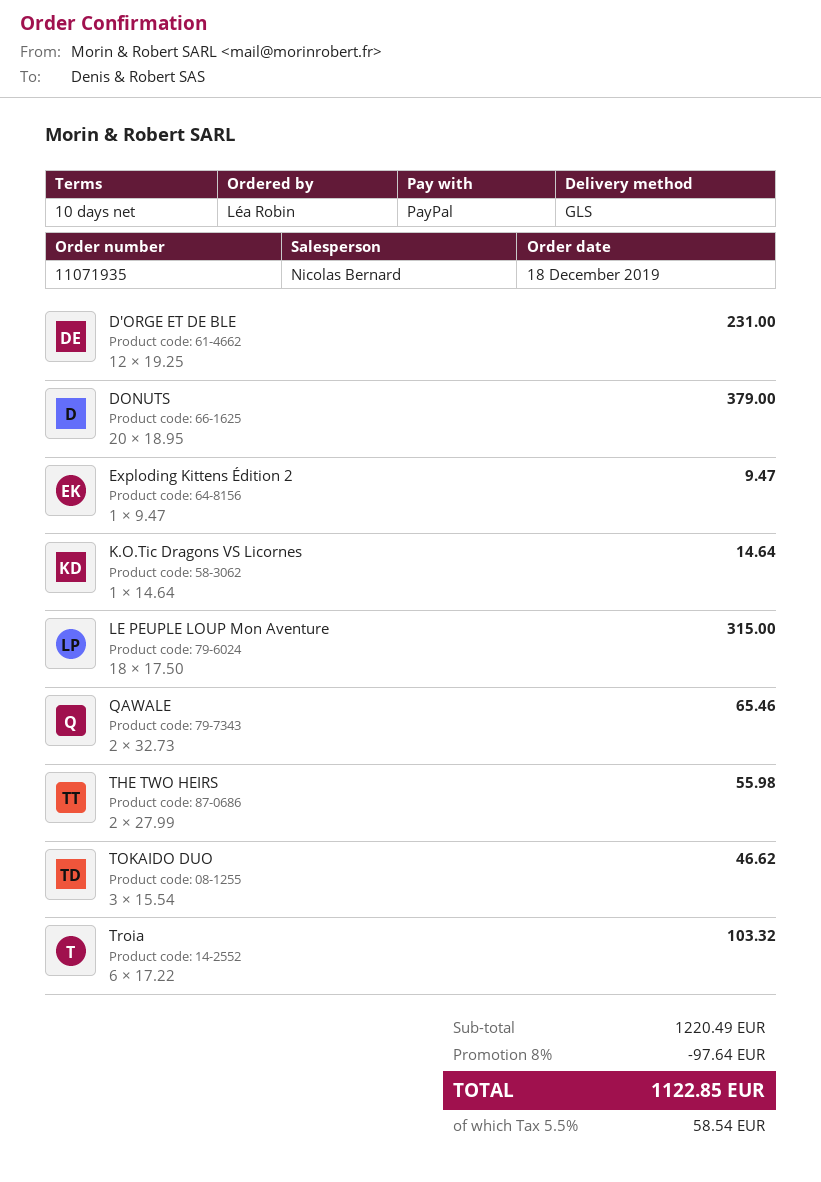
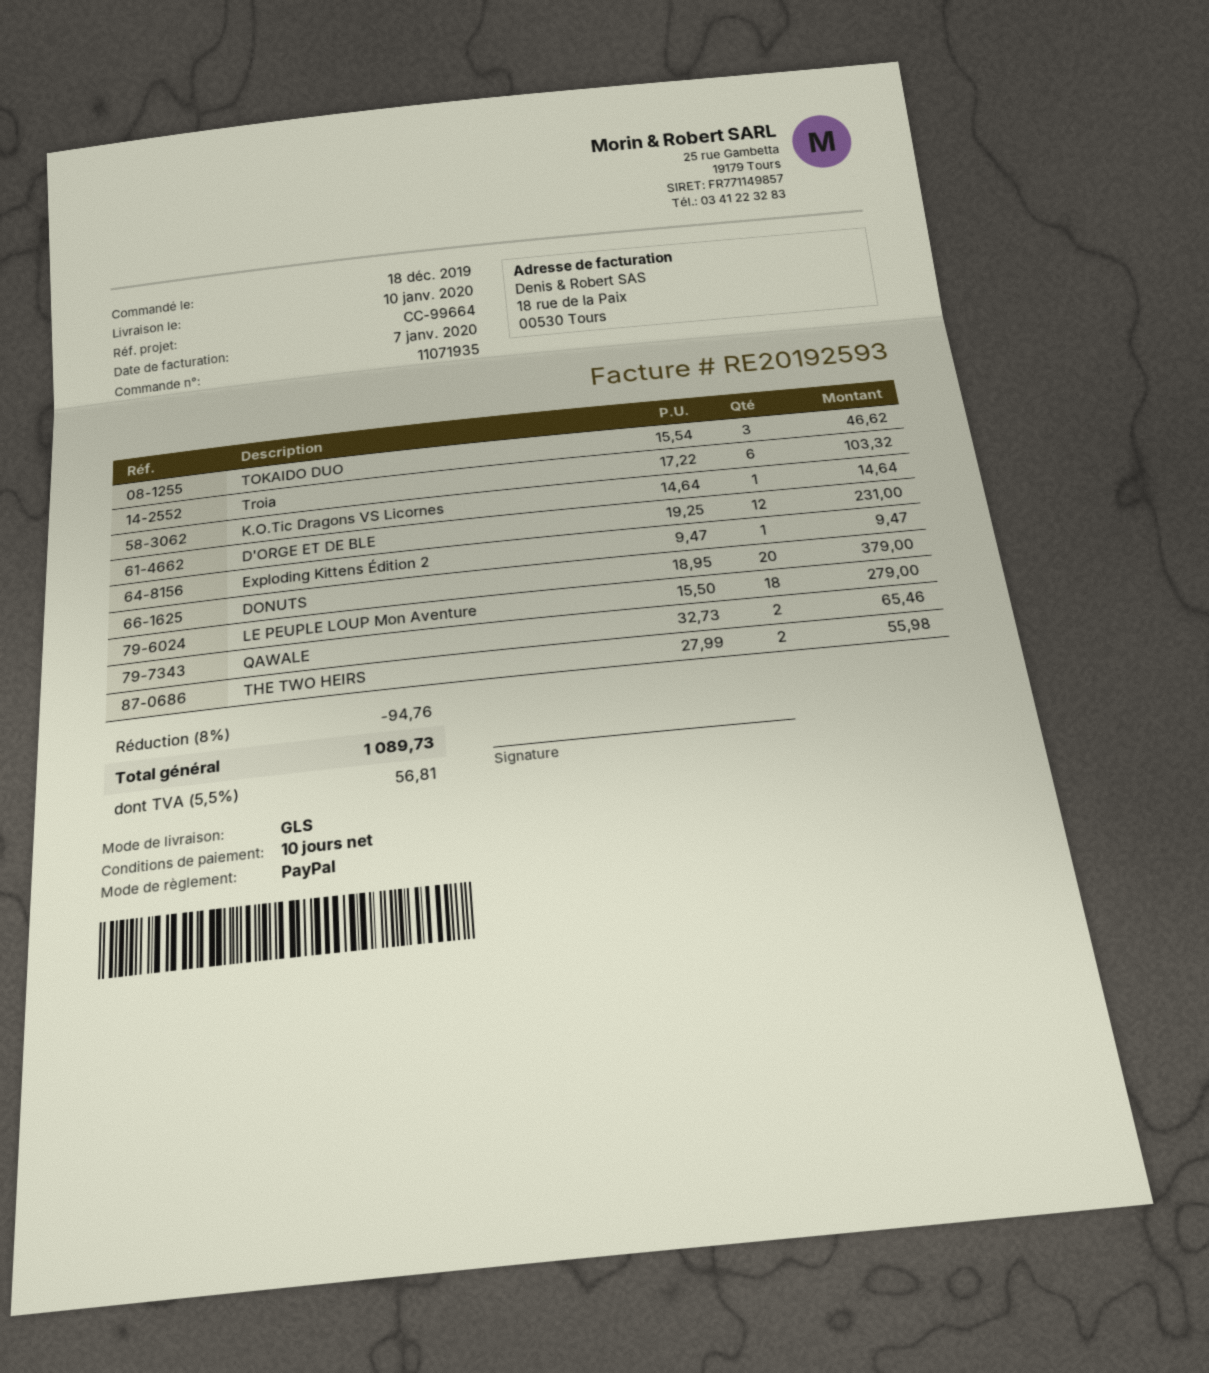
LE PEUPLE LOUP Mon Aventure: 18 x 17.50 = 315.00 -> 18 x 15.50 = 279.00
discount: 8% = 97.64 -> 8% = 94.76
tax: 5.5% = 58.54 -> 5.5% = 56.81
total: 1122.85 -> 1089.73

